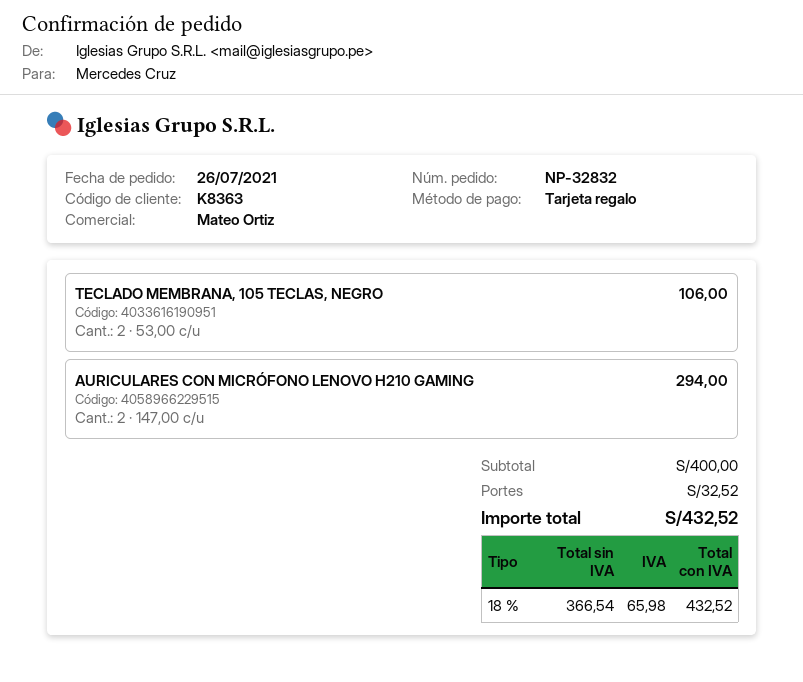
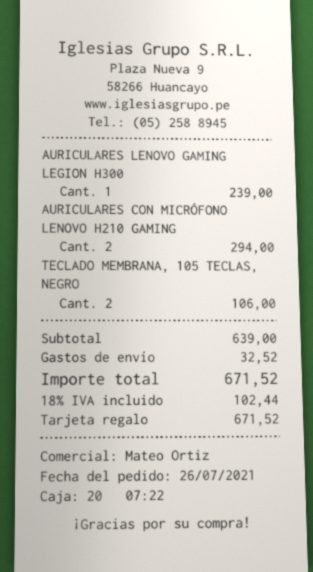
AURICULARES LENOVO GAMING LEGION H300: none -> 1 for 239.00
subtotal: 400.00 -> 639.00
tax: 18% = 65.98 -> 18% = 102.44
total: 432.52 -> 671.52

